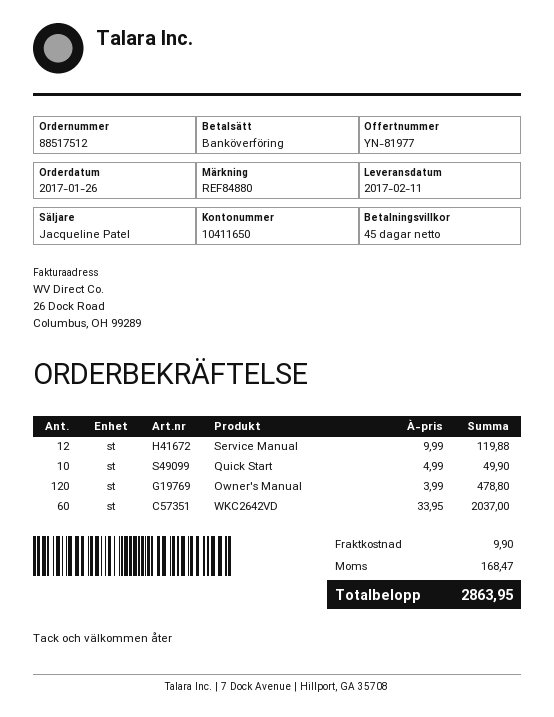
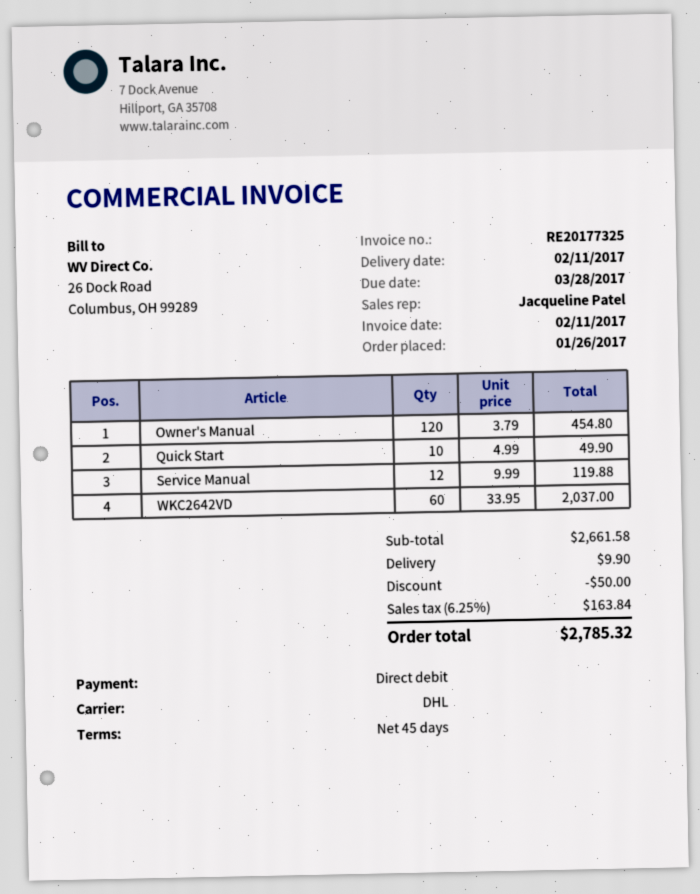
payment method: bank transfer -> direct debit
Owner's Manual: 120 x 3.99 = 478.80 -> 120 x 3.79 = 454.80
discount: none -> 50.00
tax: 168.47 -> 163.84
total: 2863.95 -> 2785.32

